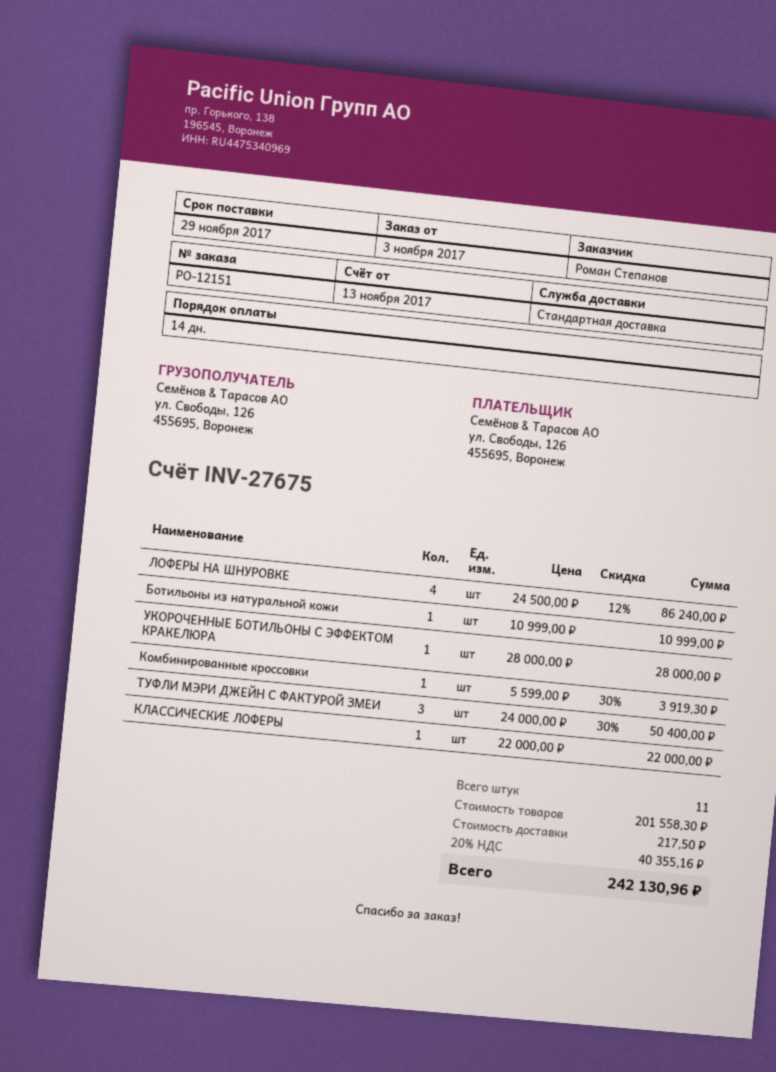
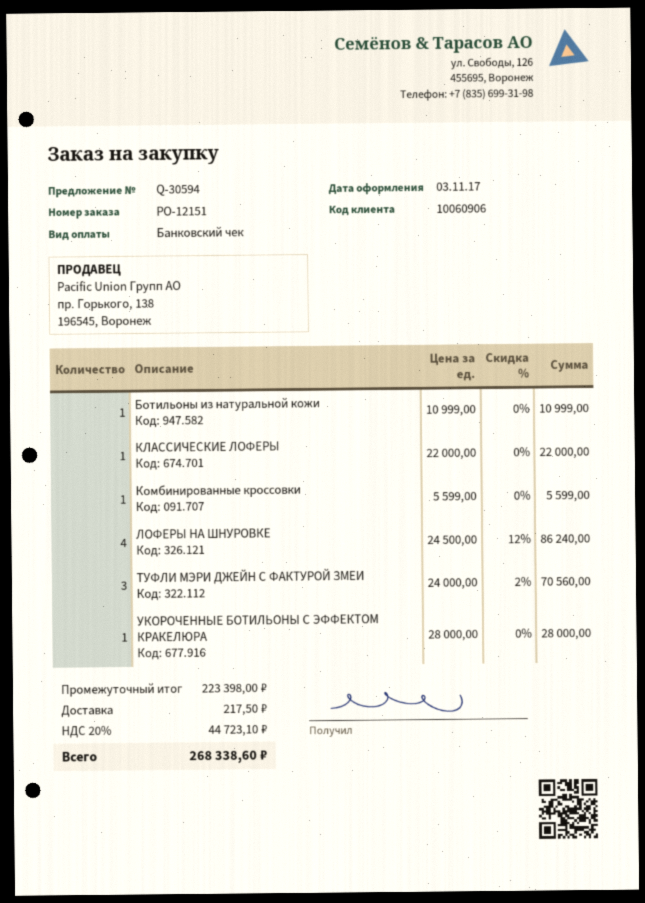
Комбинированные кроссовки: 1 x 5599.00 - 30% = 3919.30 -> 1 x 5599.00 = 5599.00
ТУФЛИ МЭРИ ДЖЕЙН С ФАКТУРОЙ ЗМЕИ: 3 x 24000.00 - 30% = 50400.00 -> 3 x 24000.00 - 2% = 70560.00
subtotal: 201558.30 -> 223398.00
tax: 20% = 40355.16 -> 20% = 44723.10
total: 242130.96 -> 268338.60

